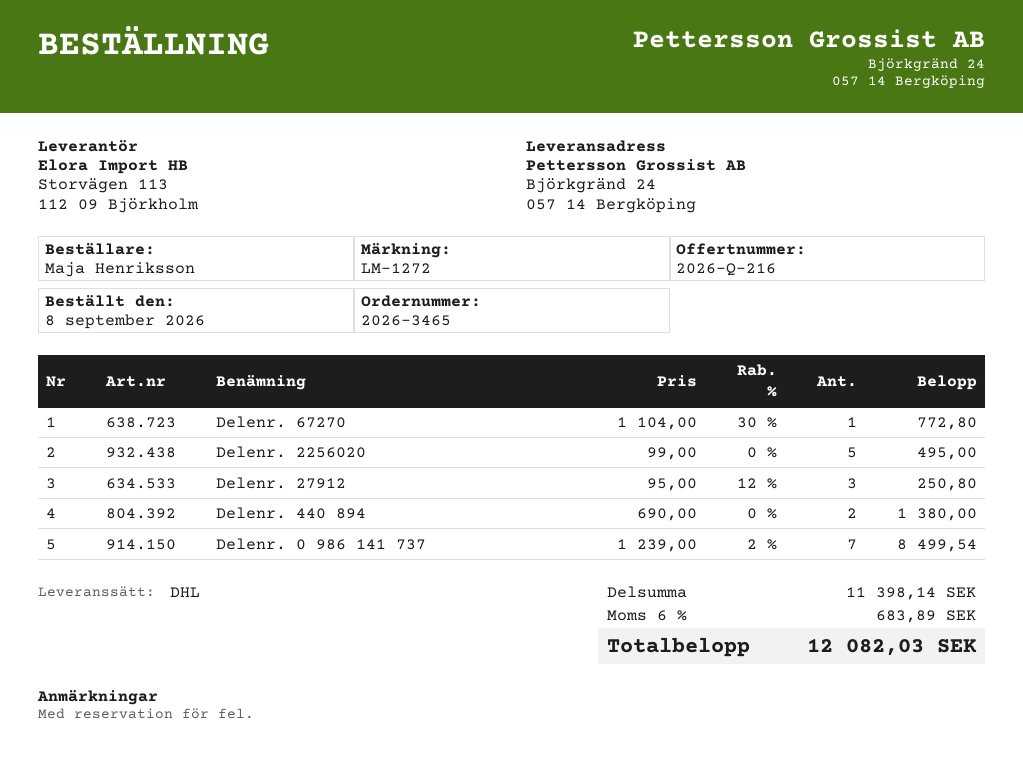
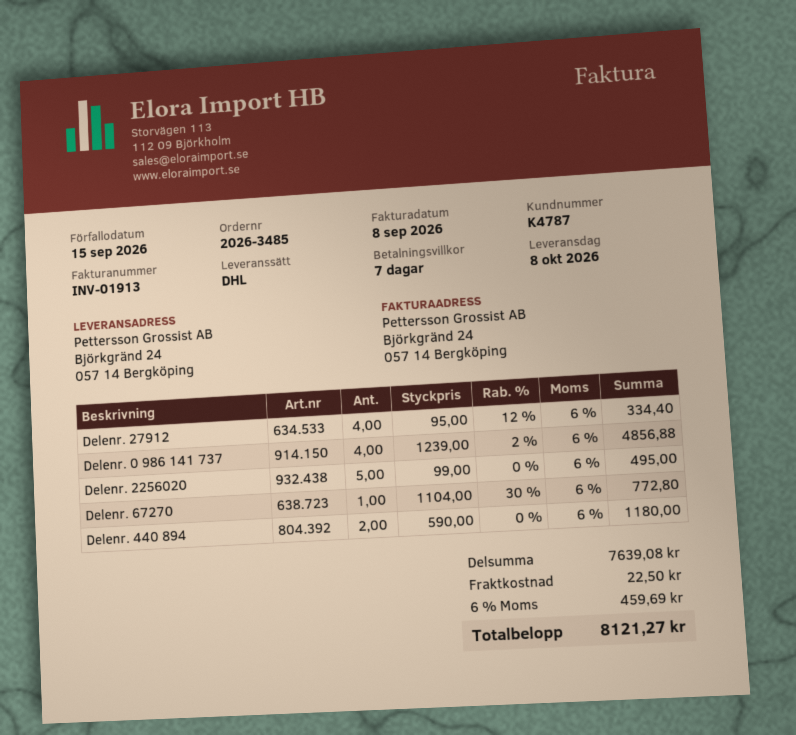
order number: 2026-3465 -> 2026-3485
Delenr. 27912: 3 x 95.00 - 12% = 250.80 -> 4 x 95.00 - 12% = 334.40
Delenr. 440 894: 2 x 690.00 = 1380.00 -> 2 x 590.00 = 1180.00
Delenr. 0 986 141 737: 7 x 1239.00 - 2% = 8499.54 -> 4 x 1239.00 - 2% = 4856.88
subtotal: 11398.14 -> 7639.08
shipping: none -> 22.50
tax: 6% = 683.89 -> 6% = 459.69
total: 12082.03 -> 8121.27

